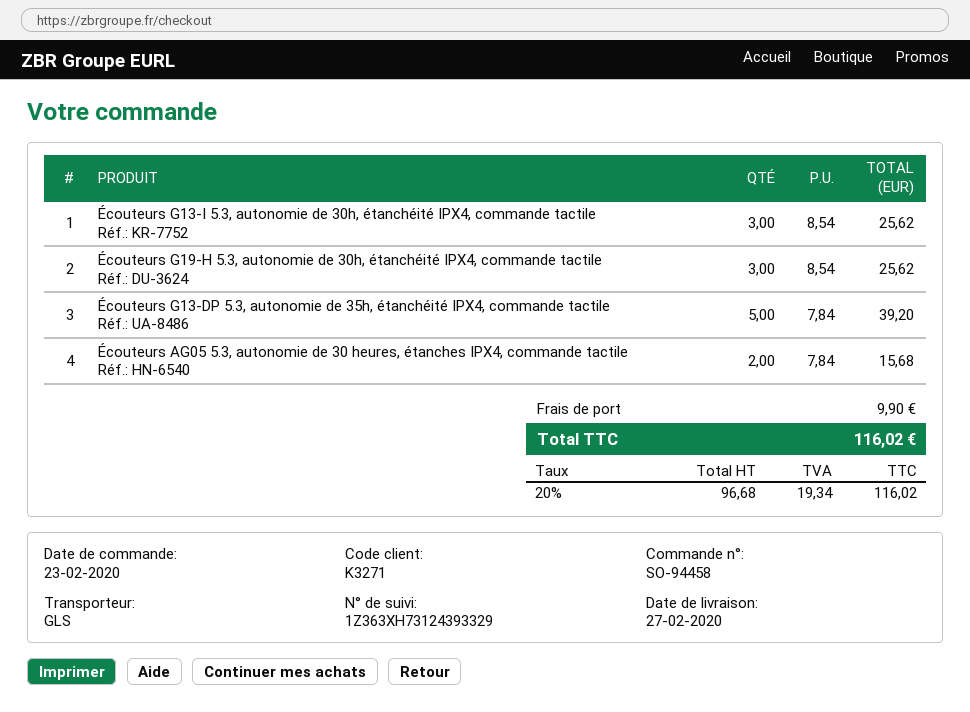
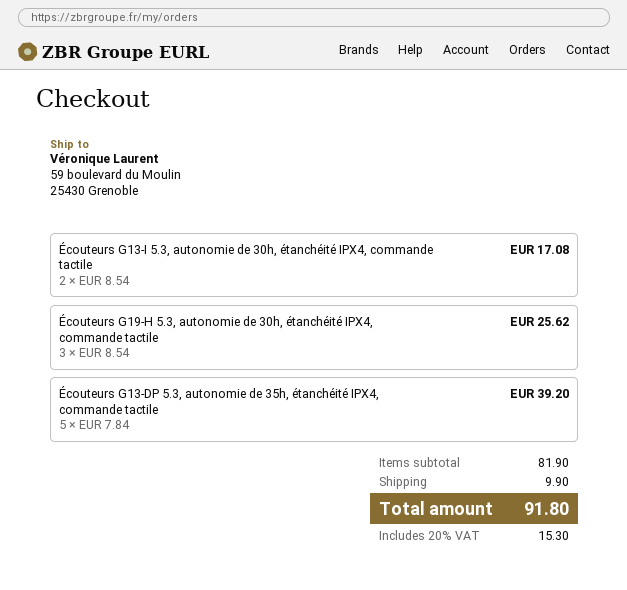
Écouteurs G13-I 5.3, autonomie de 30h, étanchéité IPX4, commande tactile: 3 x 8.54 = 25.62 -> 2 x 8.54 = 17.08
Écouteurs AG05 5.3, autonomie de 30 heures, étanches IPX4, commande tactile: 2 x 7.84 = 15.68 -> none
tax: 20% = 19.34 -> 20% = 15.30
total: 116.02 -> 91.80

